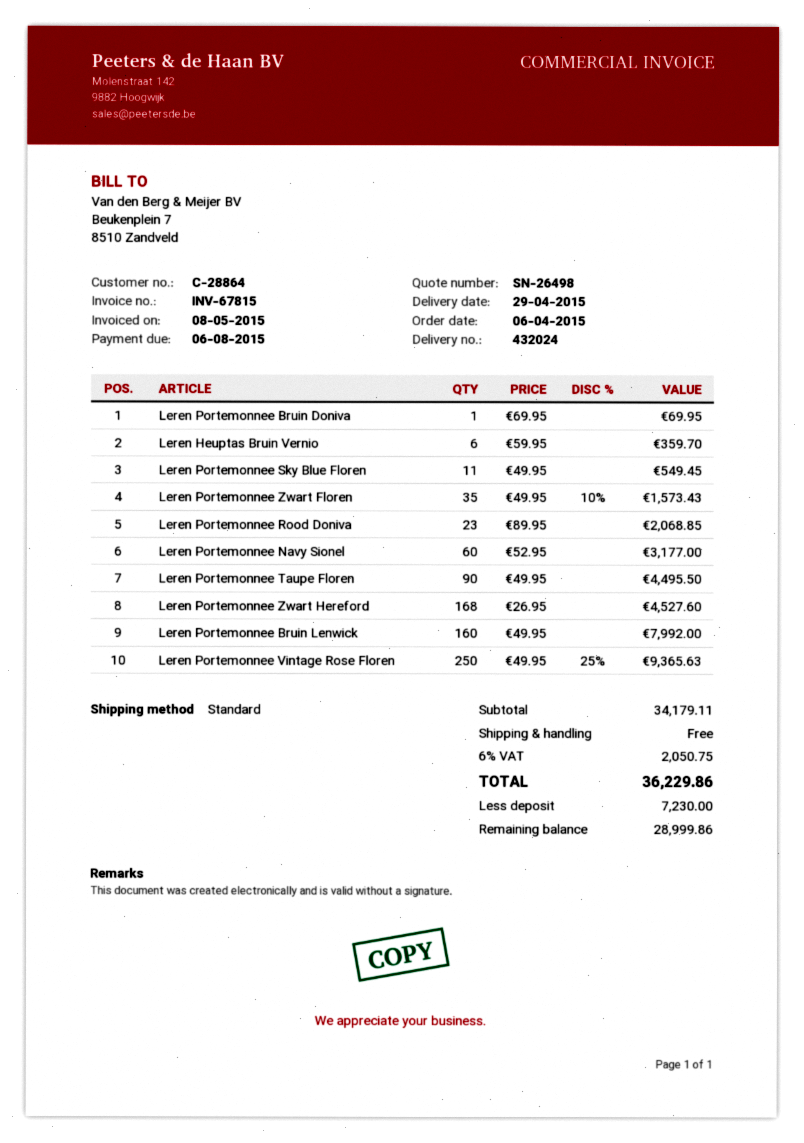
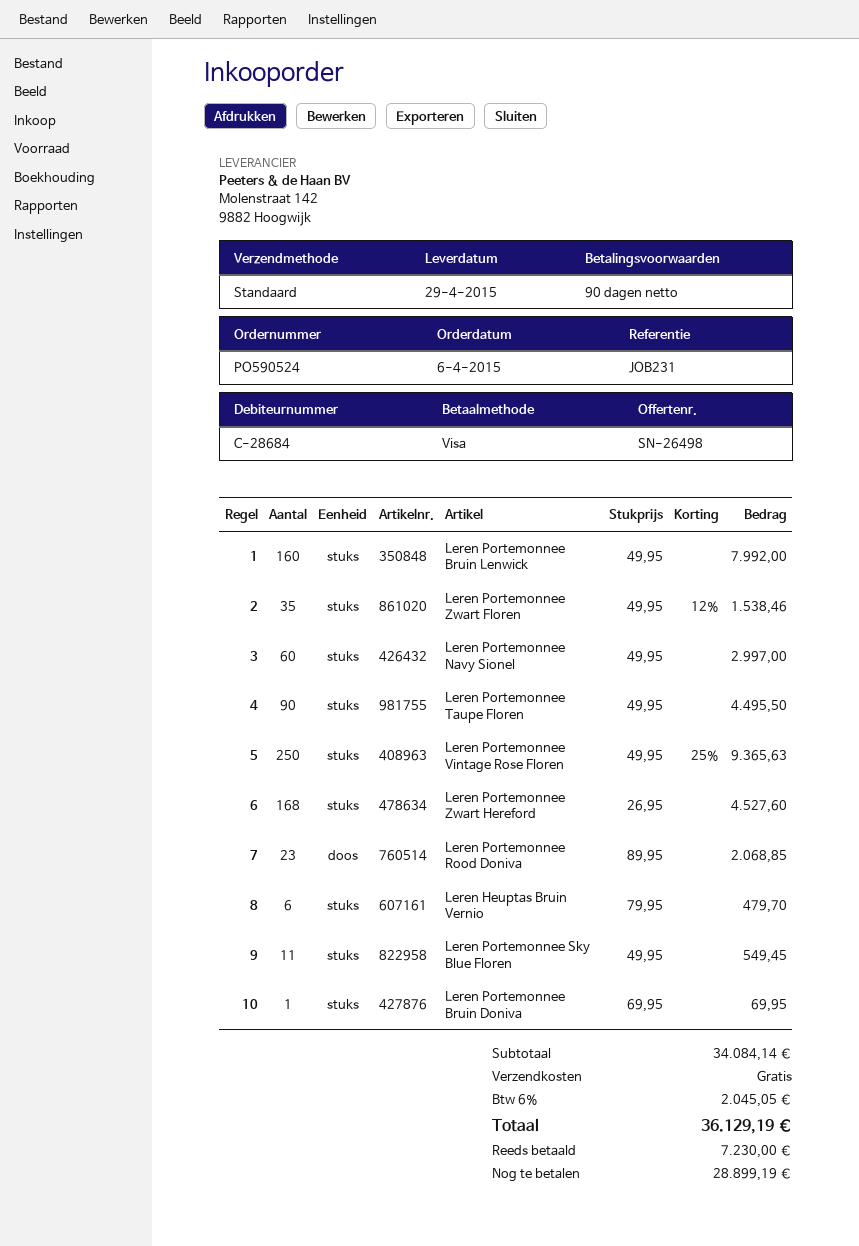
customer number: C-28864 -> C-28684
Leren Heuptas Bruin Vernio: 6 x 59.95 = 359.70 -> 6 x 79.95 = 479.70
Leren Portemonnee Zwart Floren: 35 x 49.95 - 10% = 1573.43 -> 35 x 49.95 - 12% = 1538.46
Leren Portemonnee Navy Sionel: 60 x 52.95 = 3177.00 -> 60 x 49.95 = 2997.00
subtotal: 34179.11 -> 34084.14
tax: 6% = 2050.75 -> 6% = 2045.05
total: 36229.86 -> 36129.19
balance: 28999.86 -> 28899.19

